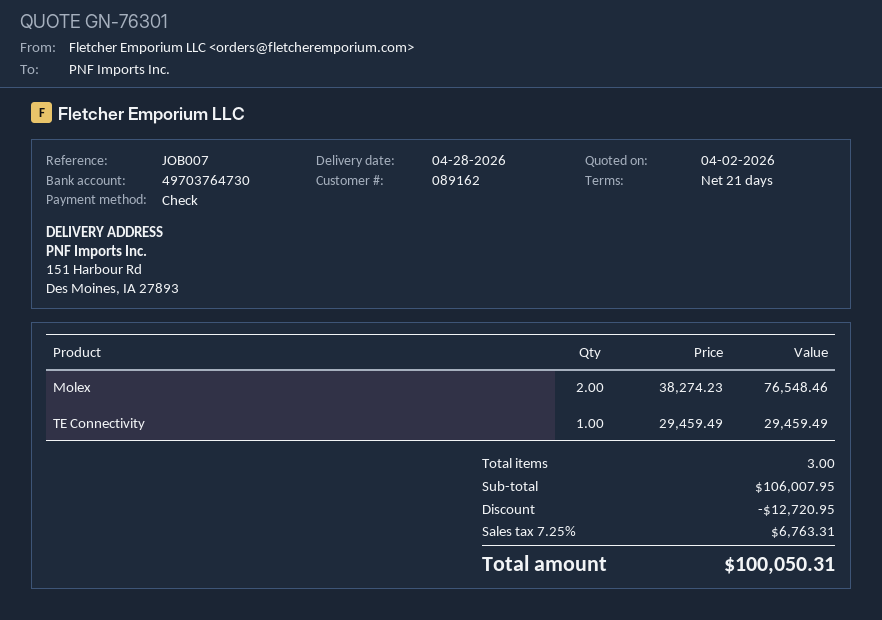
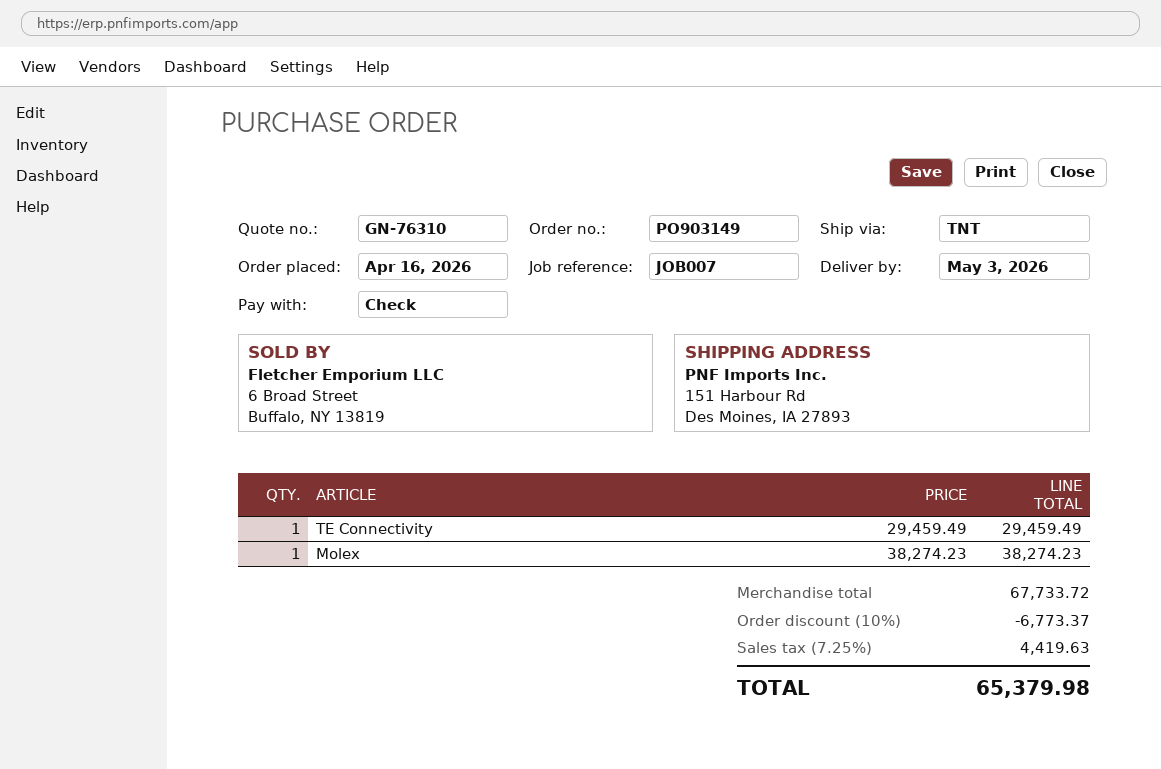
quote number: GN-76301 -> GN-76310
delivery date: 2026-04-28 -> 2026-05-03
Molex: 2 x 38274.23 = 76548.46 -> 1 x 38274.23 = 38274.23
subtotal: 106007.95 -> 67733.72
discount: 12720.95 -> 6773.37
tax: 7.25% = 6763.31 -> 7.25% = 4419.63
total: 100050.31 -> 65379.98

